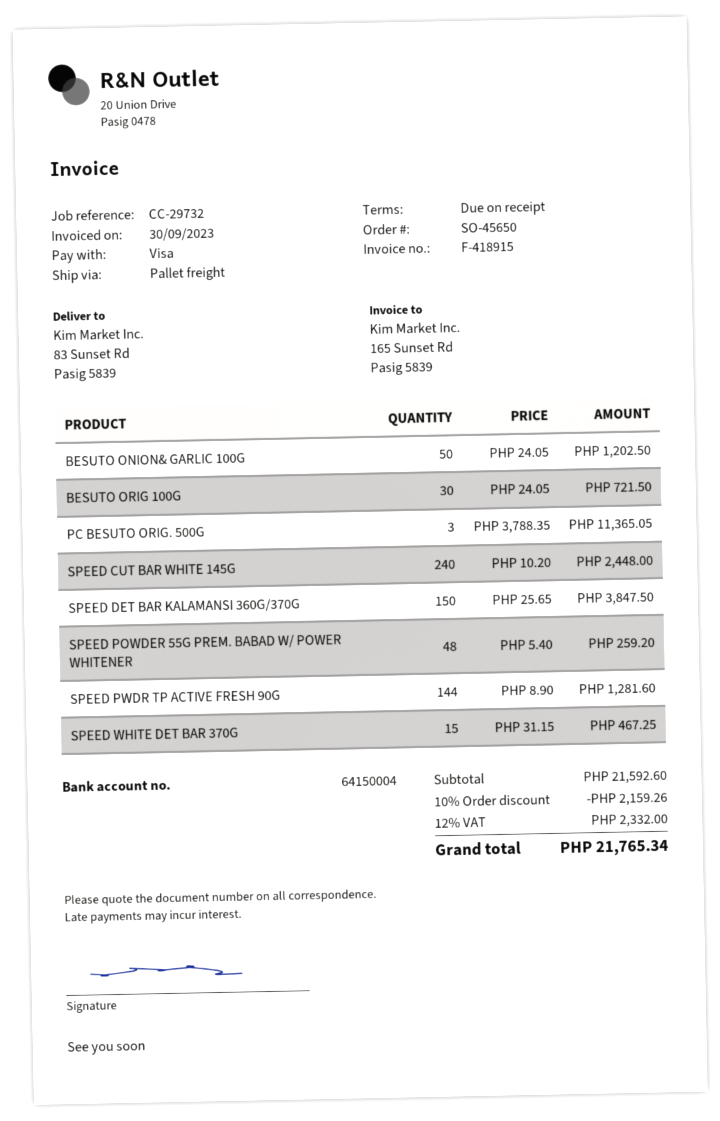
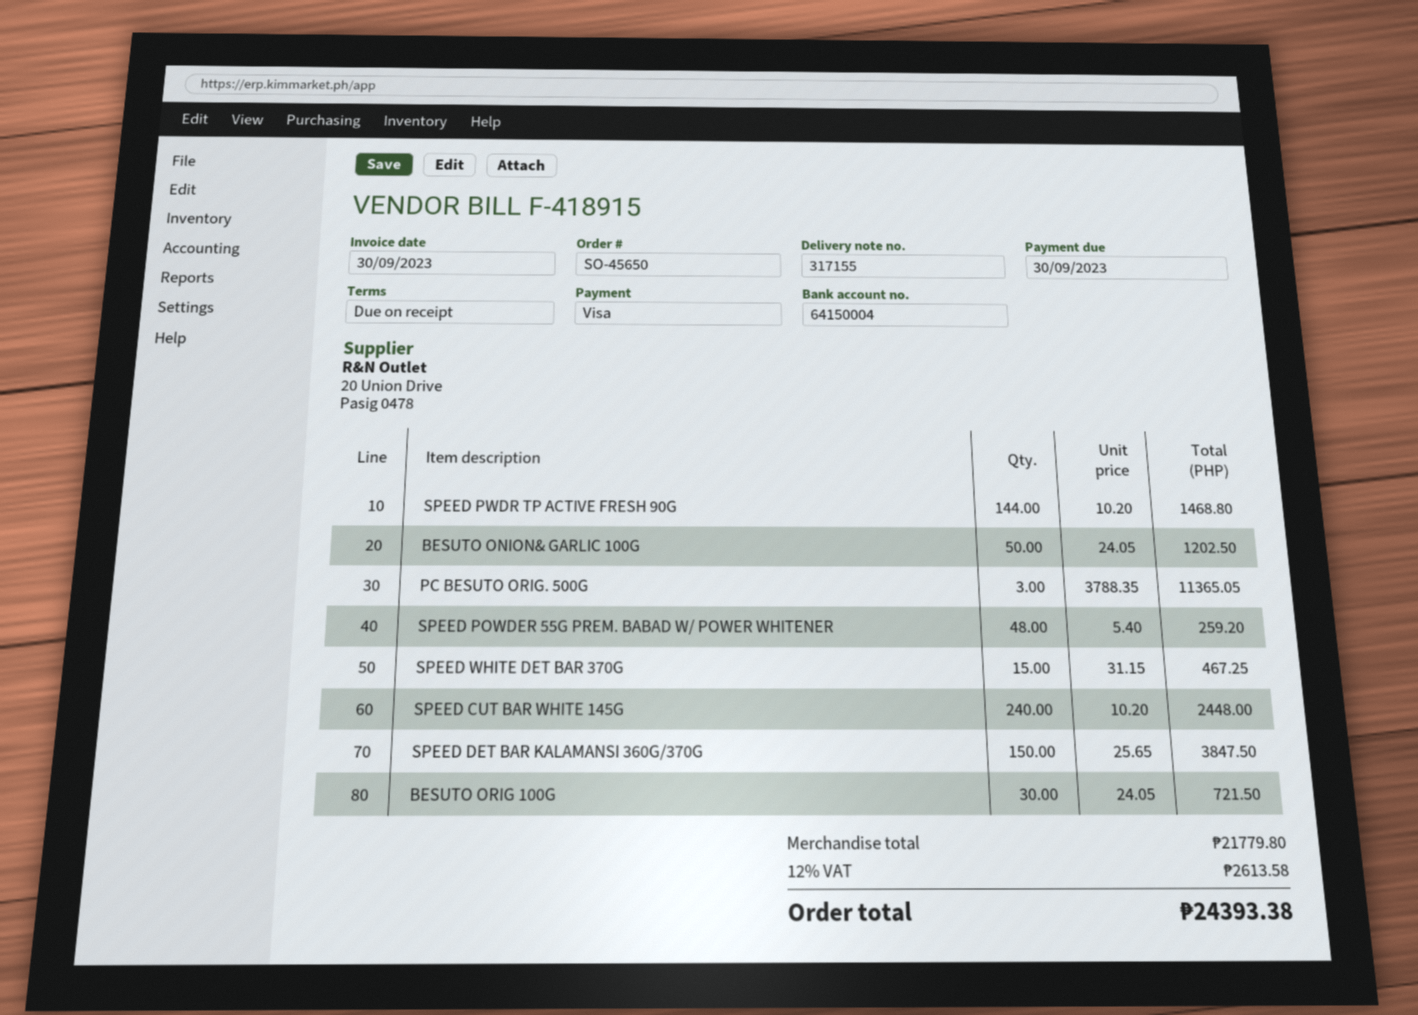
SPEED PWDR TP ACTIVE FRESH 90G: 144 x 8.90 = 1281.60 -> 144 x 10.20 = 1468.80
subtotal: 21592.60 -> 21779.80
discount: 10% = 2159.26 -> none
tax: 12% = 2332.00 -> 12% = 2613.58
total: 21765.34 -> 24393.38

